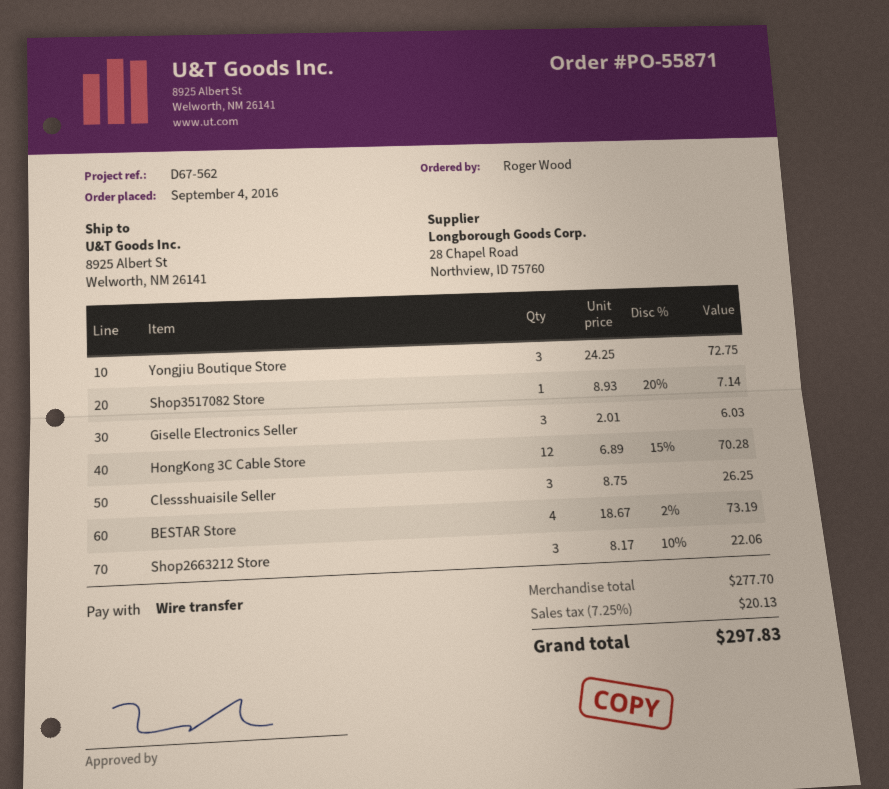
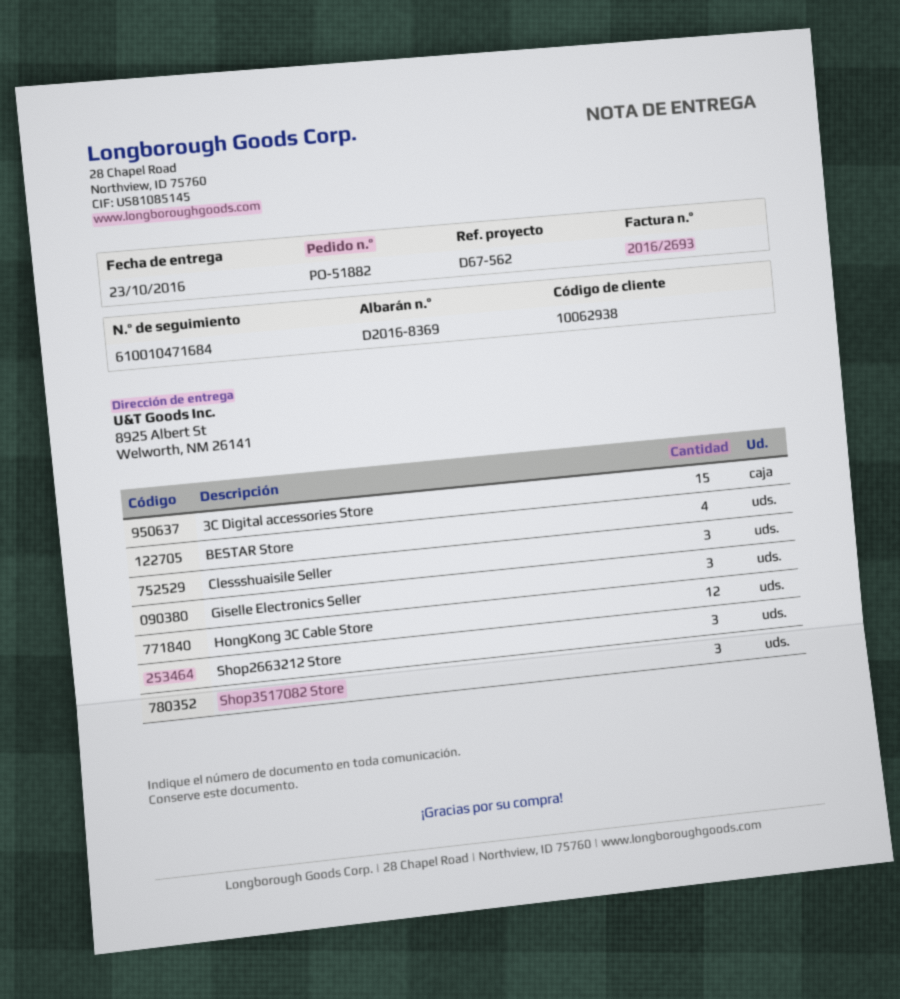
order number: PO-55871 -> PO-51882
Yongjiu Boutique Store: 3 -> none
Shop3517082 Store: 1 -> 3
3C Digital accessories Store: none -> 15

